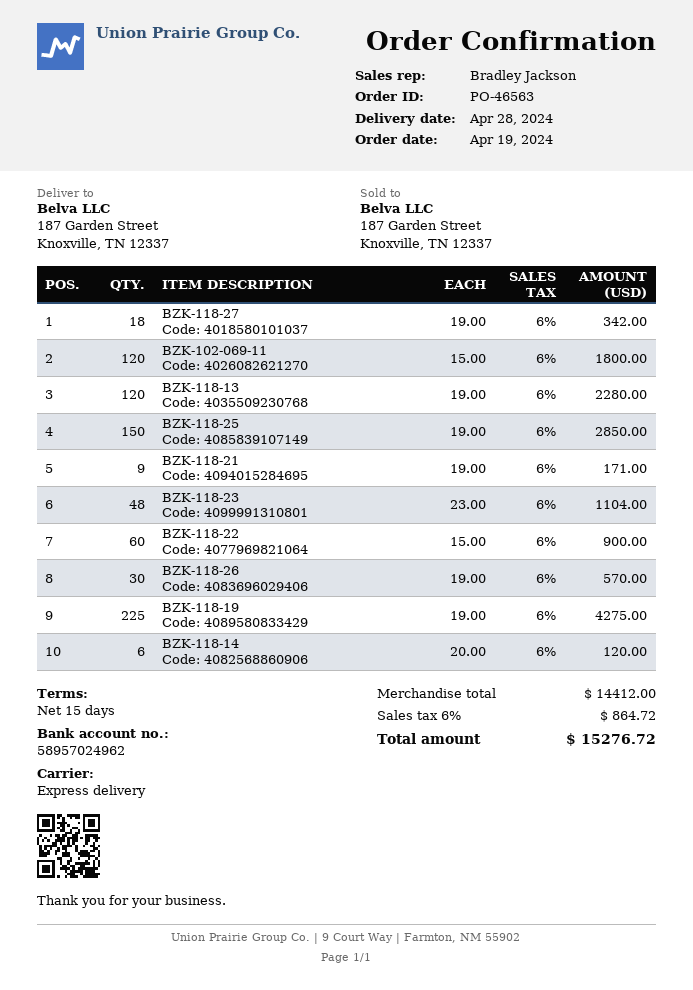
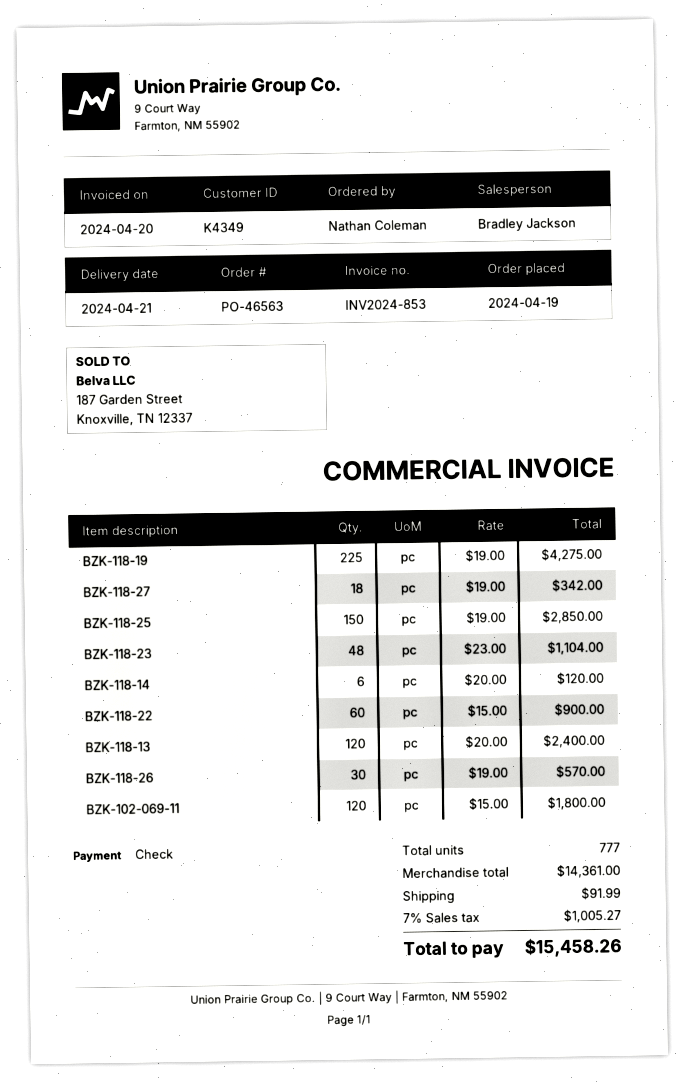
delivery date: 2024-04-28 -> 2024-04-21
BZK-118-13: 120 x 19.00 = 2280.00 -> 120 x 20.00 = 2400.00
BZK-118-21: 9 x 19.00 = 171.00 -> none
subtotal: 14412.00 -> 14361.00
shipping: none -> 91.99
tax: 6% = 864.72 -> 7% = 1005.27
total: 15276.72 -> 15458.26

